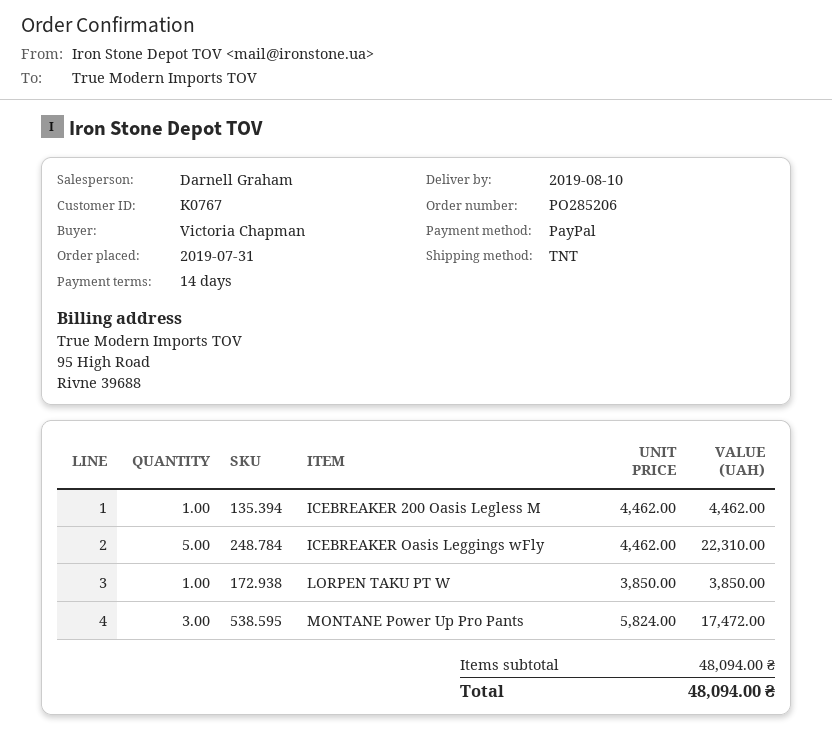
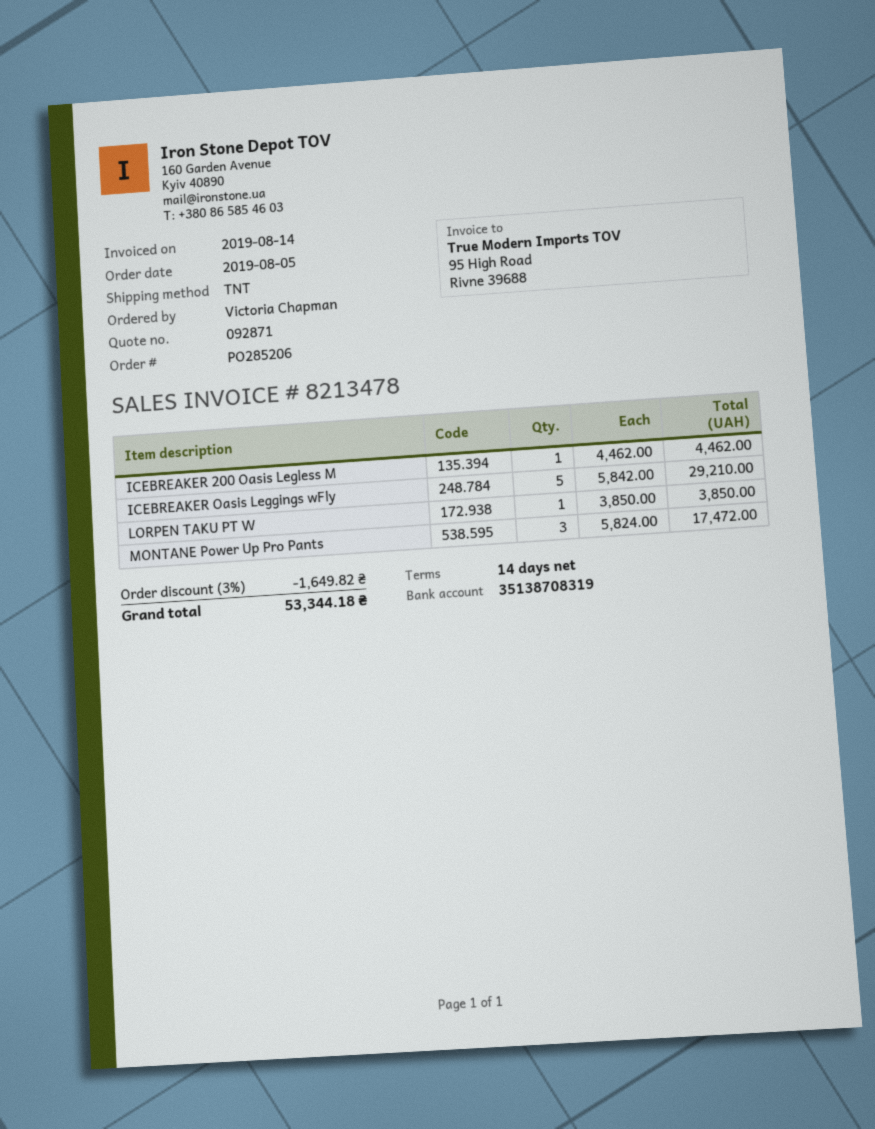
order date: 2019-07-31 -> 2019-08-05
ICEBREAKER Oasis Leggings wFly: 5 x 4462.00 = 22310.00 -> 5 x 5842.00 = 29210.00
discount: none -> 3% = 1649.82
total: 48094.00 -> 53344.18

